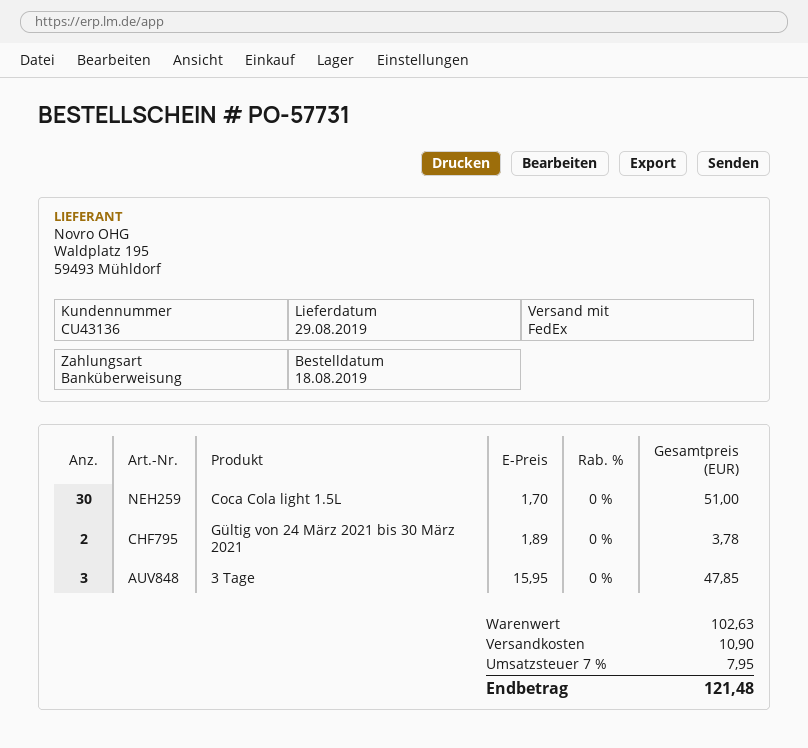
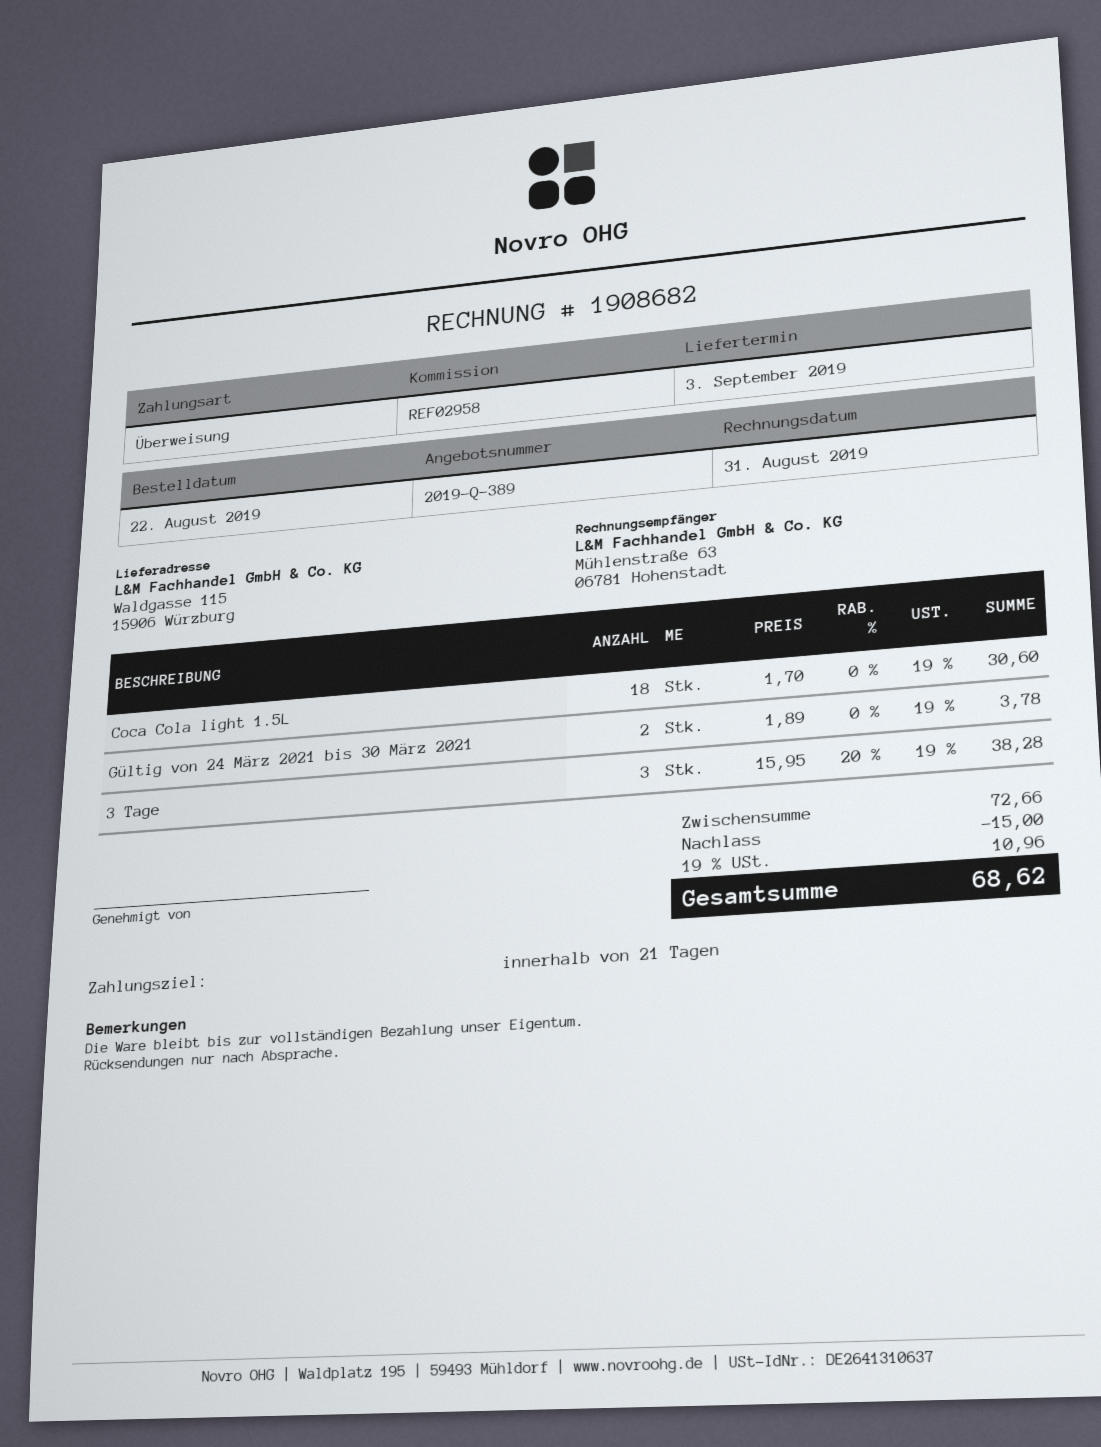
order date: 2019-08-18 -> 2019-08-22
delivery date: 2019-08-29 -> 2019-09-03
Coca Cola light 1.5L: 30 x 1.70 = 51.00 -> 18 x 1.70 = 30.60
3 Tage: 3 x 15.95 = 47.85 -> 3 x 15.95 - 20% = 38.28
subtotal: 102.63 -> 72.66
discount: none -> 15.00
shipping: 10.90 -> none
tax: 7% = 7.95 -> 19% = 10.96
total: 121.48 -> 68.62

